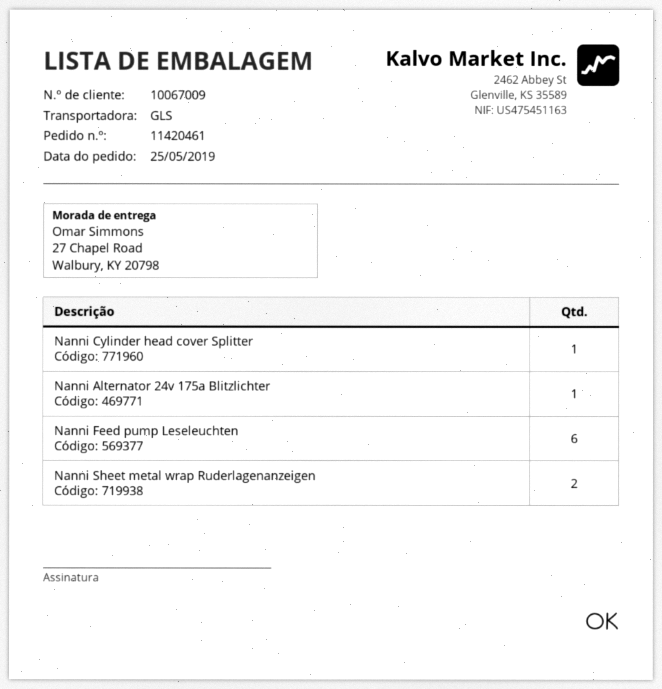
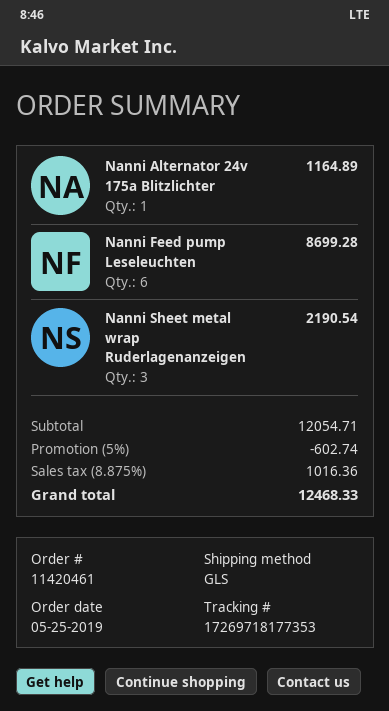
Nanni Cylinder head cover Splitter: 1 -> none
Nanni Sheet metal wrap Ruderlagenanzeigen: 2 -> 3

